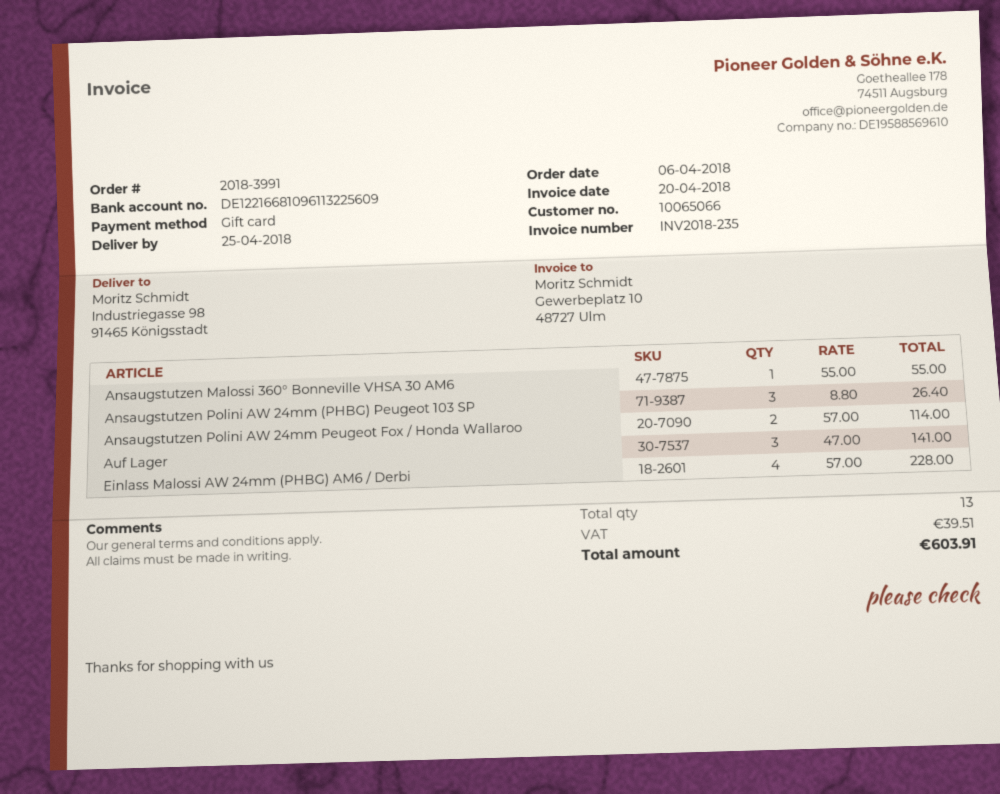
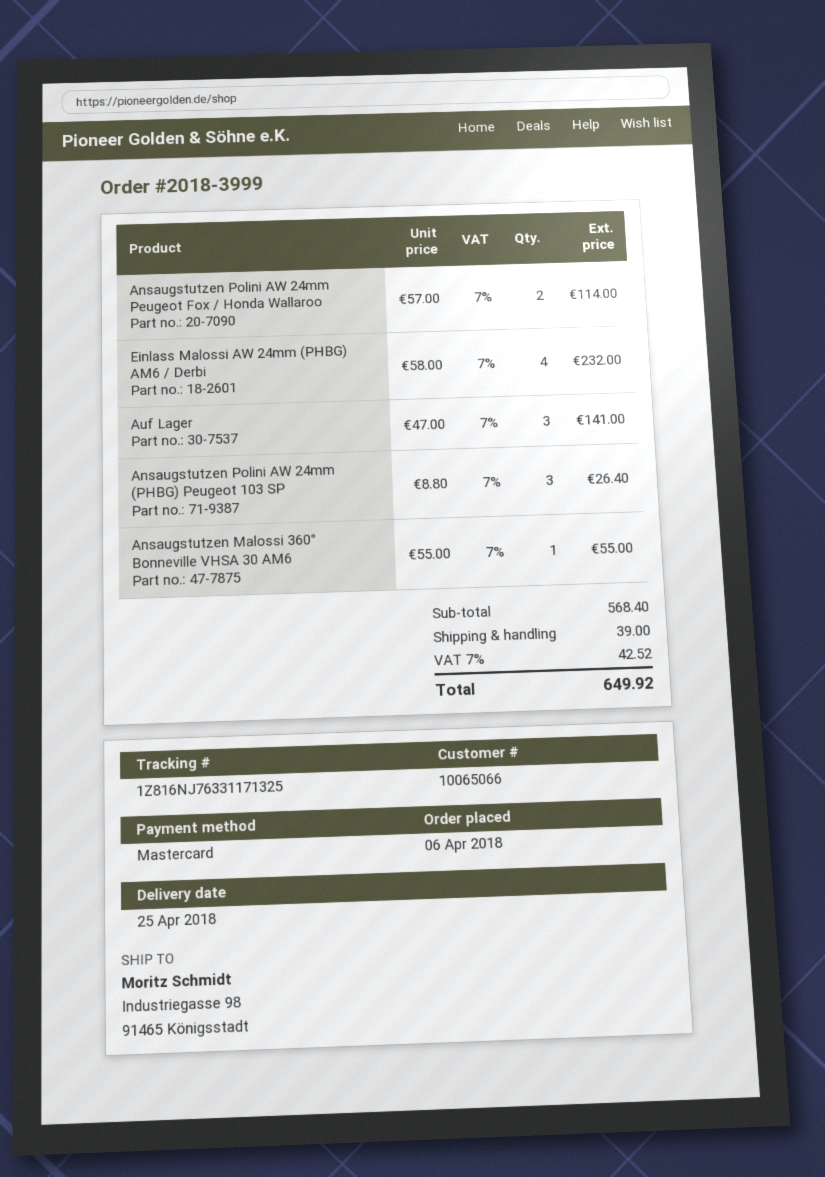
order number: 2018-3991 -> 2018-3999
payment method: gift card -> Mastercard
Einlass Malossi AW 24mm (PHBG) AM6 / Derbi: 4 x 57.00 = 228.00 -> 4 x 58.00 = 232.00
shipping: none -> 39.00
tax: 39.51 -> 42.52
total: 603.91 -> 649.92

